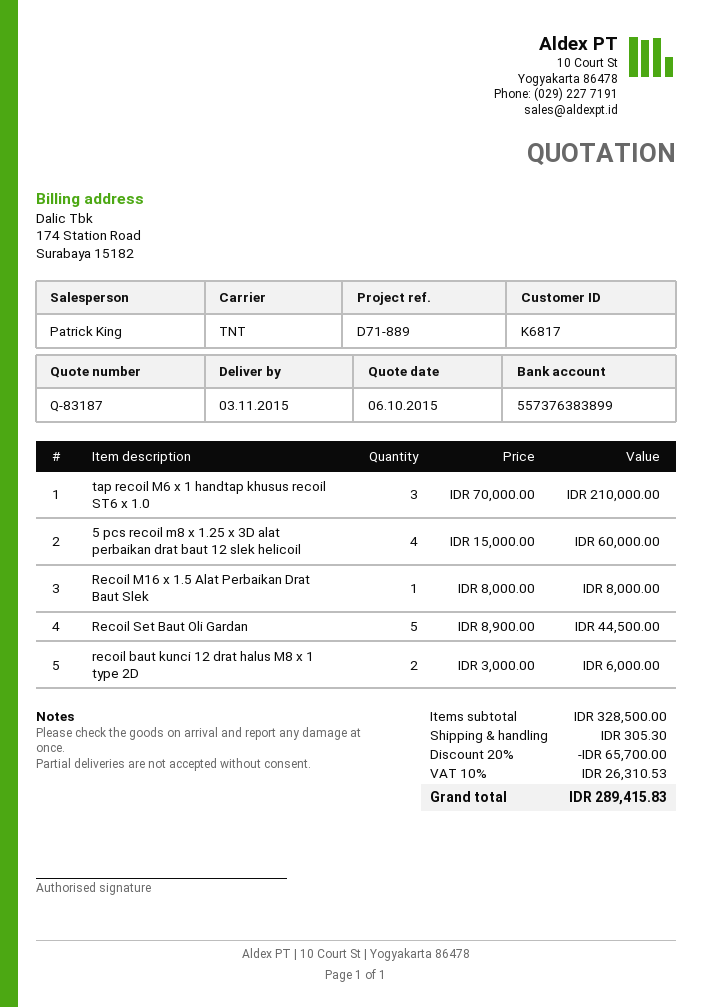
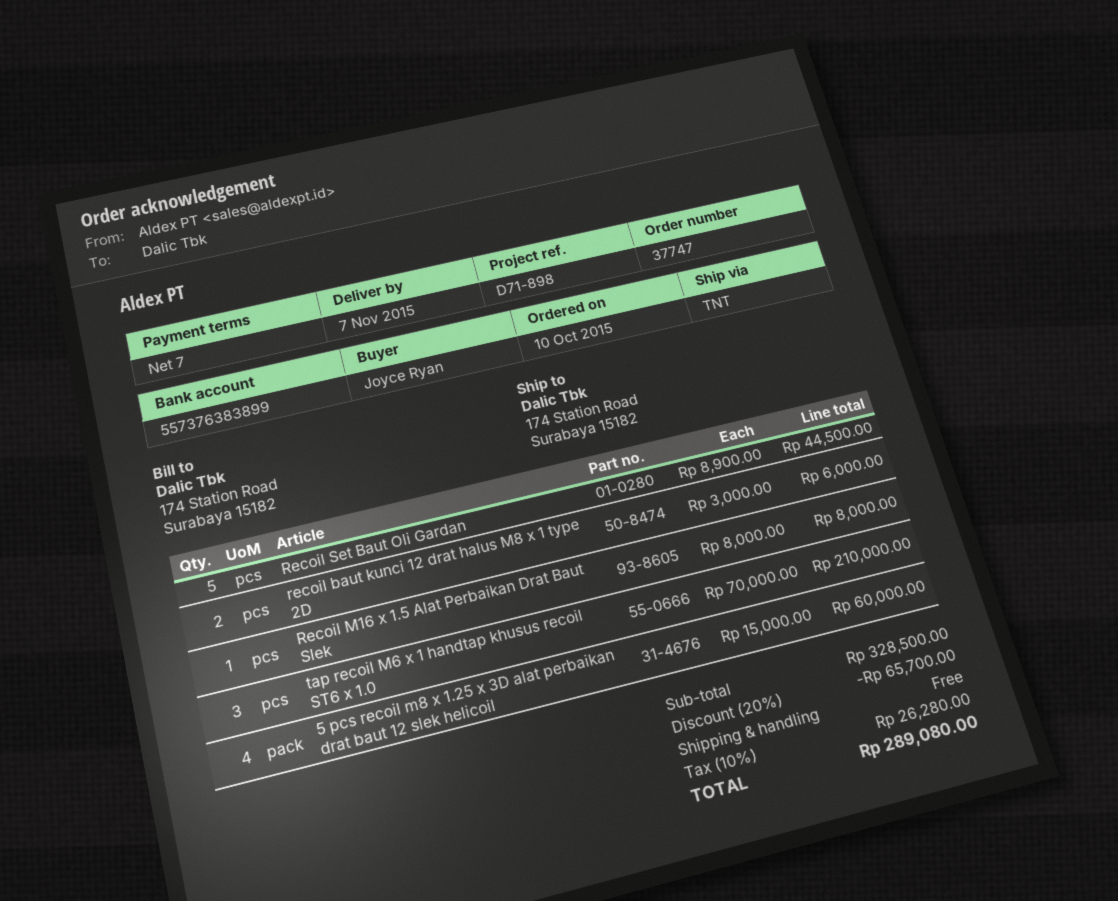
delivery date: 2015-11-03 -> 2015-11-07
reference: D71-889 -> D71-898
shipping: 305.30 -> 0.00
tax: 10% = 26310.53 -> 10% = 26280.00
total: 289415.83 -> 289080.00

